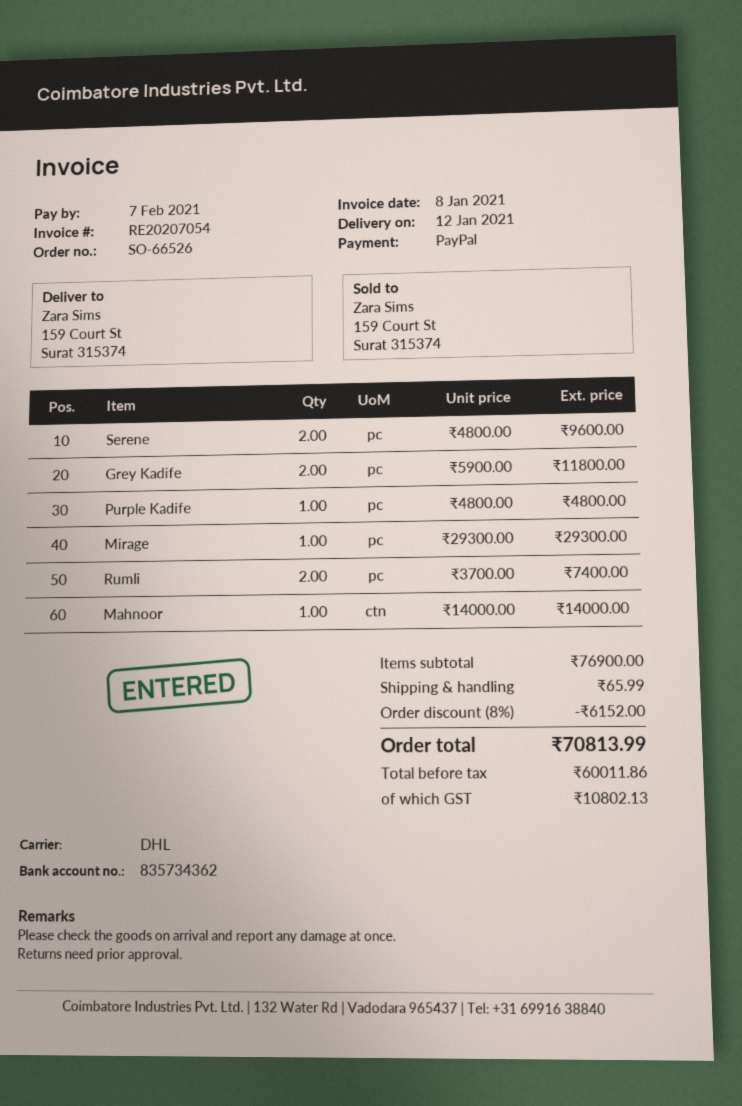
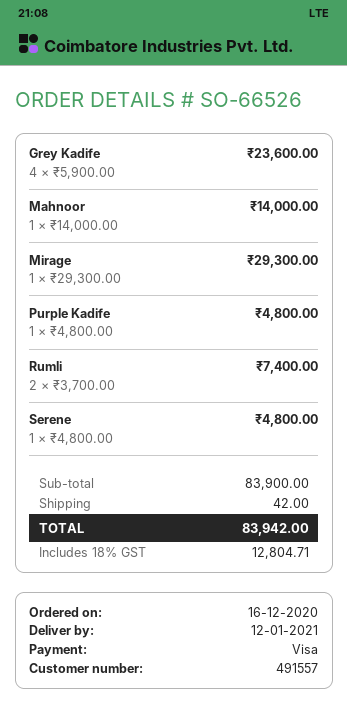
payment method: PayPal -> Visa
Serene: 2 x 4800.00 = 9600.00 -> 1 x 4800.00 = 4800.00
Grey Kadife: 2 x 5900.00 = 11800.00 -> 4 x 5900.00 = 23600.00
subtotal: 76900.00 -> 83900.00
discount: 8% = 6152.00 -> none
shipping: 65.99 -> 42.00
tax: 10802.13 -> 12804.71
total: 70813.99 -> 83942.00

